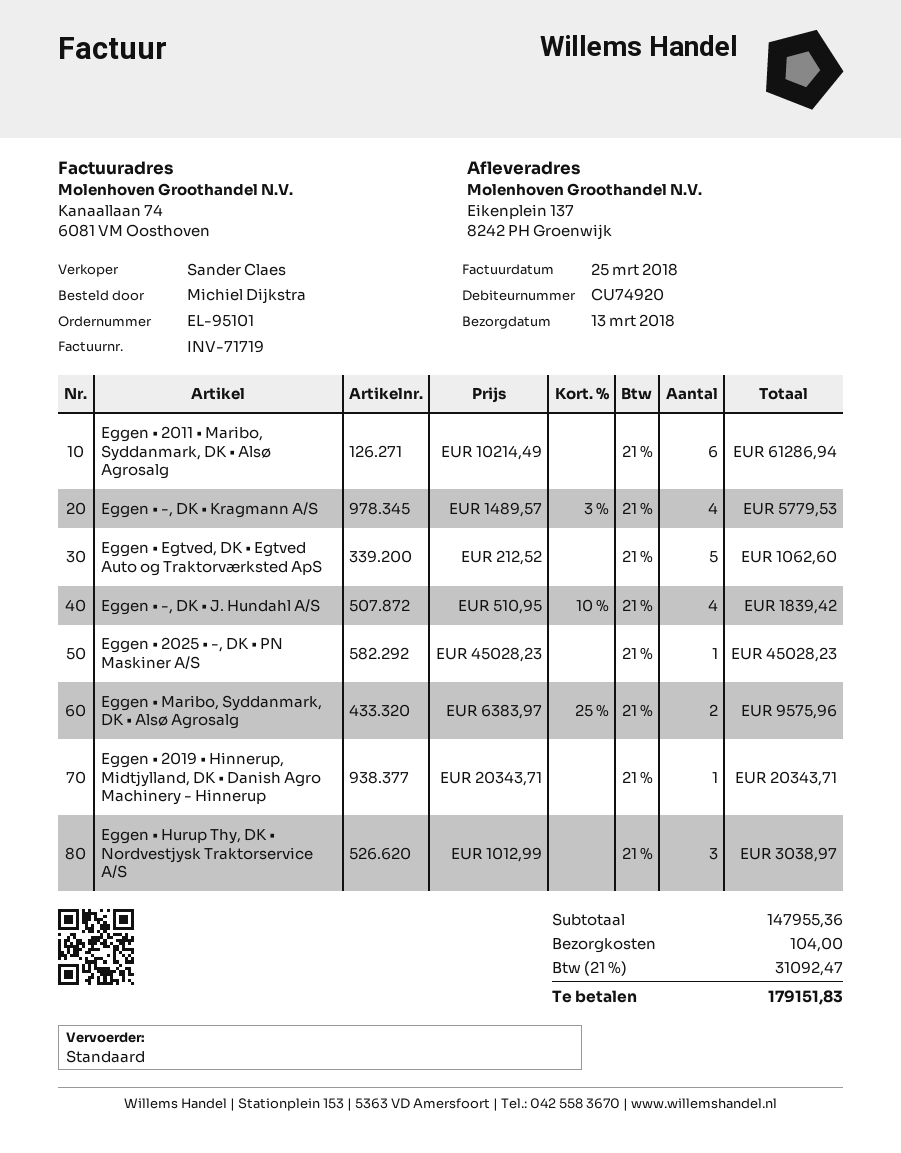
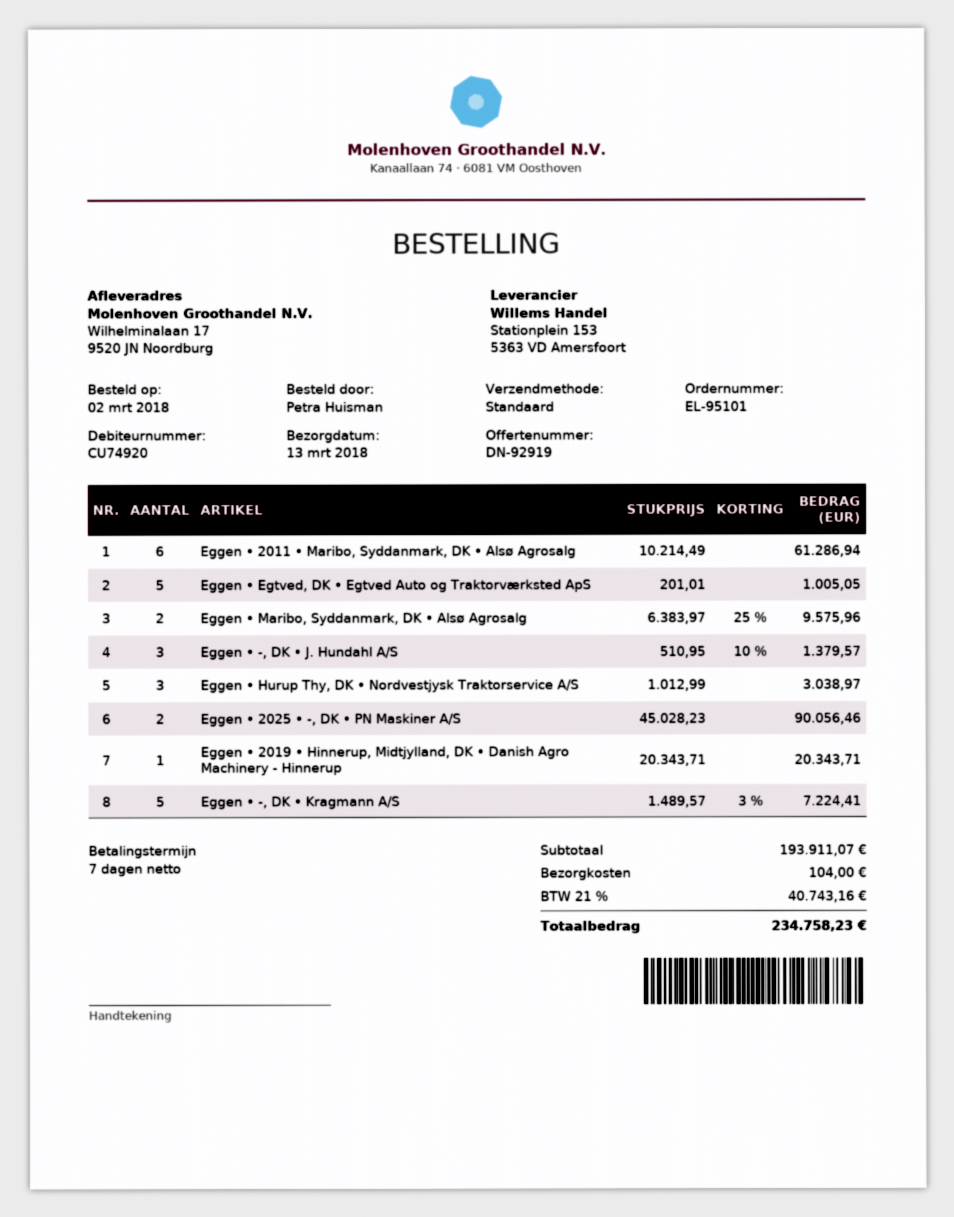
ordered by: Michiel Dijkstra -> Petra Huisman
ship to: Eikenplein 137, 8242 PH Groenwijk -> Wilhelminalaan 17, 9520 JN Noordburg
Eggen • -, DK • Kragmann A/S: 4 x 1489.57 - 3% = 5779.53 -> 5 x 1489.57 - 3% = 7224.41
Eggen • Egtved, DK • Egtved Auto og Traktorværksted ApS: 5 x 212.52 = 1062.60 -> 5 x 201.01 = 1005.05
Eggen • -, DK • J. Hundahl A/S: 4 x 510.95 - 10% = 1839.42 -> 3 x 510.95 - 10% = 1379.57
Eggen • 2025 • -, DK • PN Maskiner A/S: 1 x 45028.23 = 45028.23 -> 2 x 45028.23 = 90056.46
subtotal: 147955.36 -> 193911.07
tax: 21% = 31092.47 -> 21% = 40743.16
total: 179151.83 -> 234758.23

